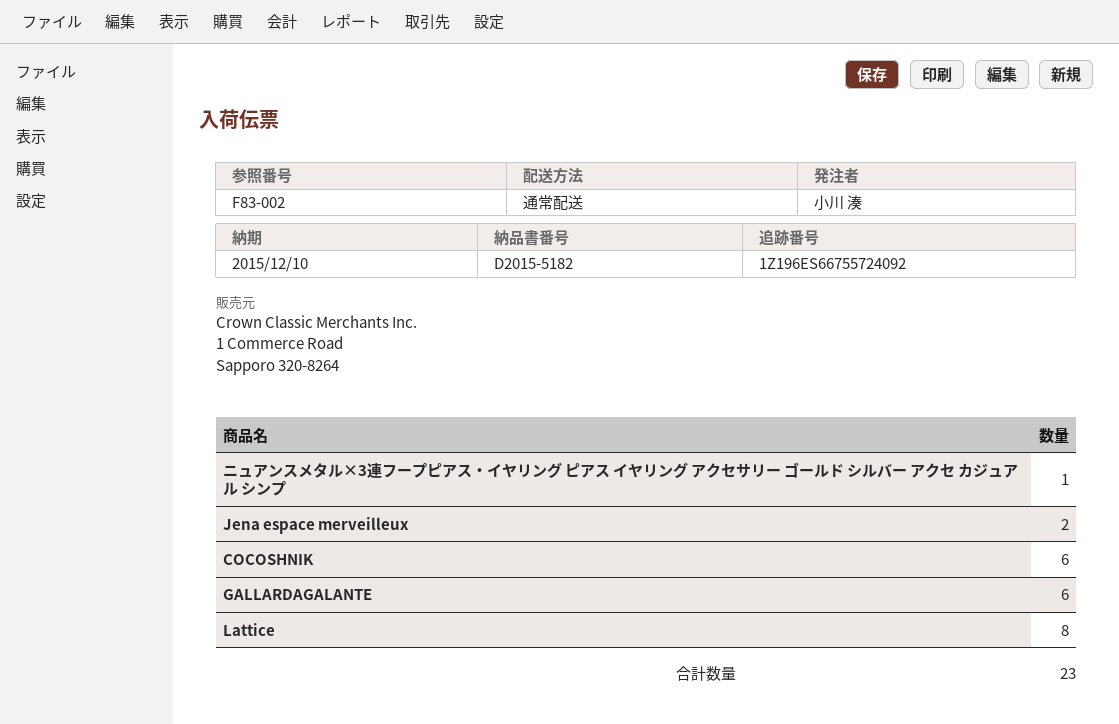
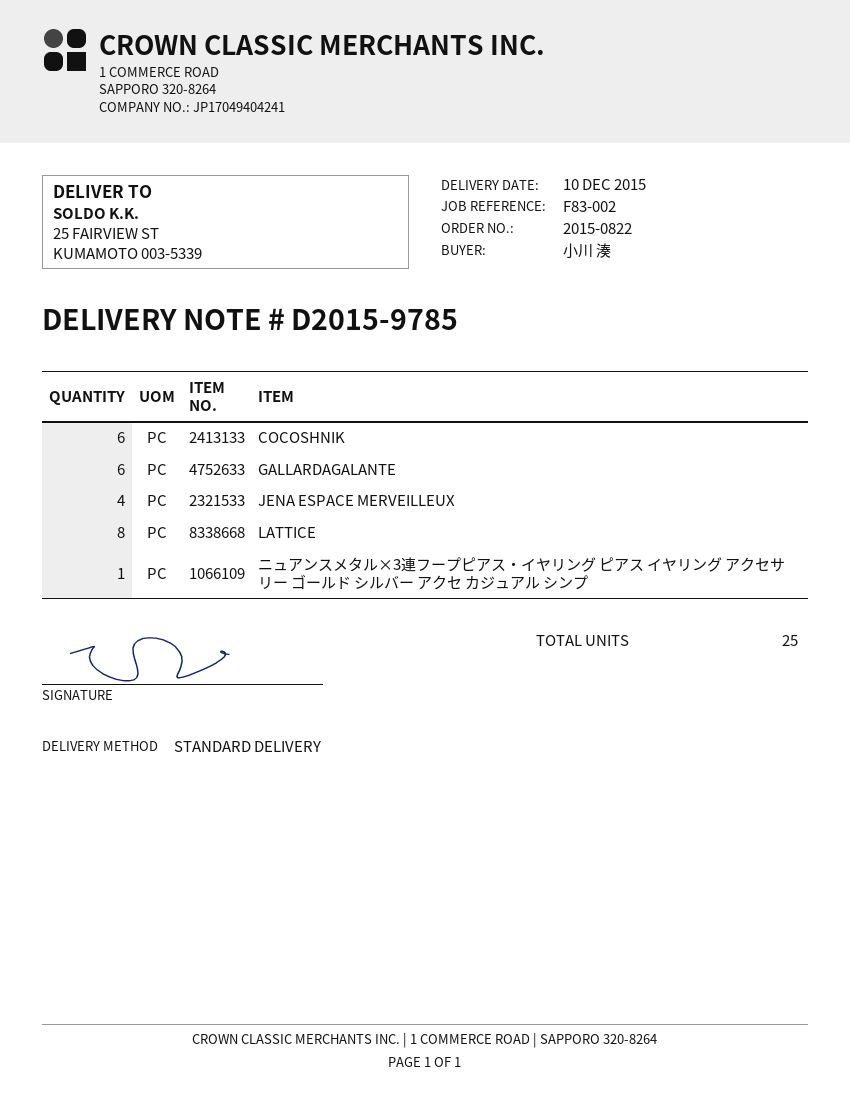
delivery note number: D2015-5182 -> D2015-9785
Jena espace merveilleux: 2 -> 4
total quantity: 23 -> 25

